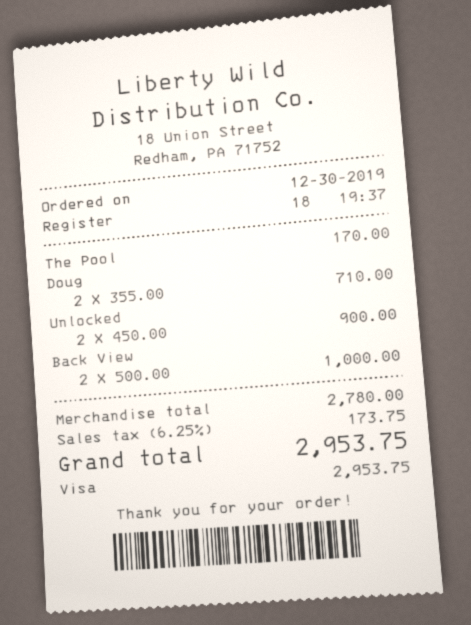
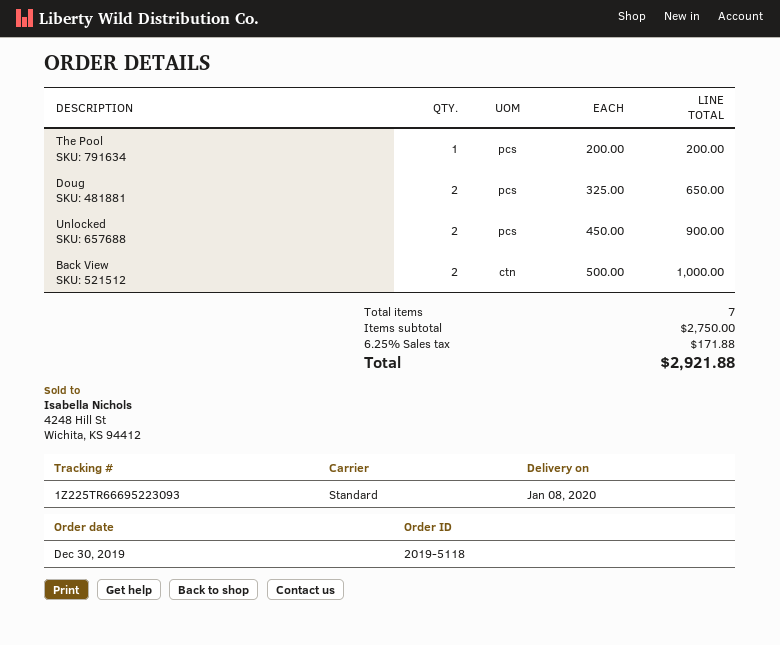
The Pool: 1 x 170.00 = 170.00 -> 1 x 200.00 = 200.00
Doug: 2 x 355.00 = 710.00 -> 2 x 325.00 = 650.00
subtotal: 2780.00 -> 2750.00
tax: 6.25% = 173.75 -> 6.25% = 171.88
total: 2953.75 -> 2921.88

